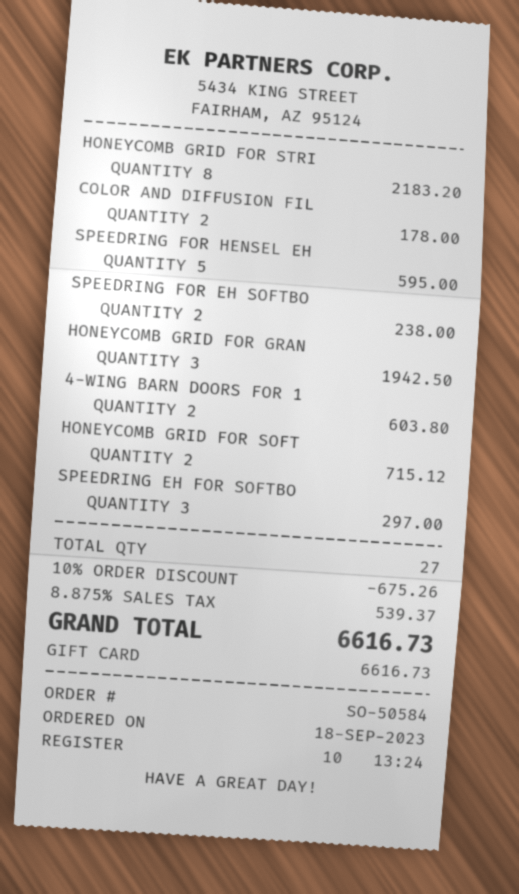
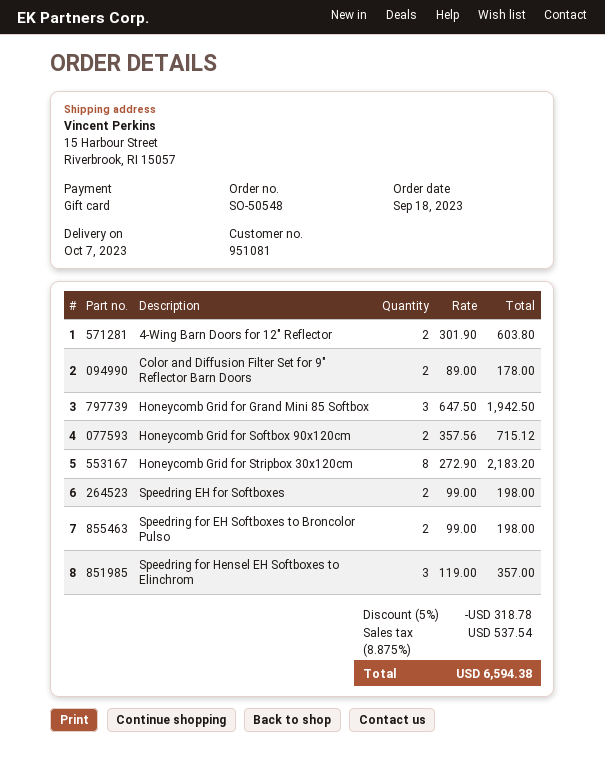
order number: SO-50584 -> SO-50548
SPEEDRING FOR HENSEL EH: 5 for 595.00 -> 3 for 357.00
SPEEDRING FOR EH SOFTBO: 2 for 238.00 -> 2 for 198.00
SPEEDRING EH FOR SOFTBO: 3 for 297.00 -> 2 for 198.00
discount: 10% = 675.26 -> 5% = 318.78
tax: 8.875% = 539.37 -> 8.875% = 537.54
total: 6616.73 -> 6594.38

